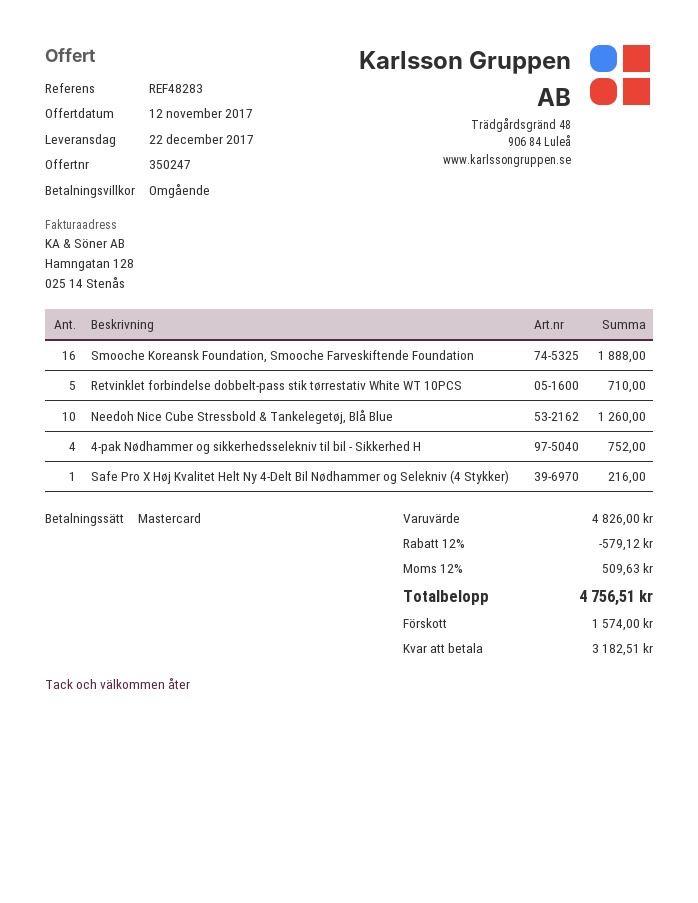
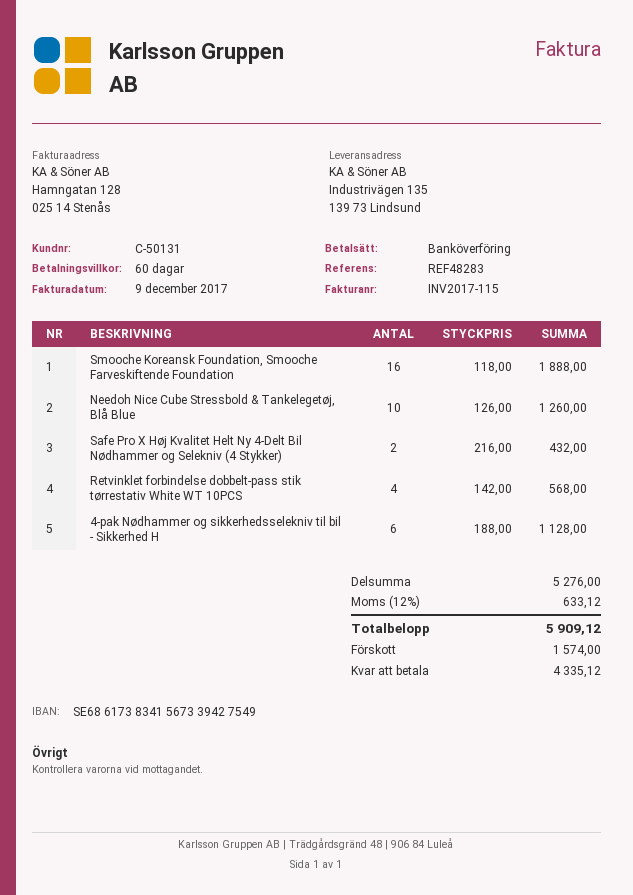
payment terms: on receipt -> 60 days
payment method: Mastercard -> bank transfer
Retvinklet forbindelse dobbelt-pass stik tørrestativ White WT 10PCS: 5 for 710.00 -> 4 for 568.00
4-pak Nødhammer og sikkerhedsselekniv til bil - Sikkerhed H: 4 for 752.00 -> 6 for 1128.00
Safe Pro X Høj Kvalitet Helt Ny 4-Delt Bil Nødhammer og Selekniv (4 Stykker): 1 for 216.00 -> 2 for 432.00
subtotal: 4826.00 -> 5276.00
discount: 12% = 579.12 -> none
tax: 12% = 509.63 -> 12% = 633.12
total: 4756.51 -> 5909.12
balance: 3182.51 -> 4335.12

